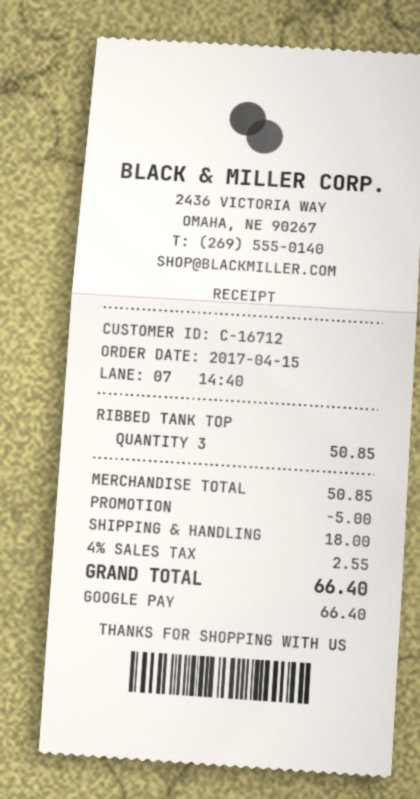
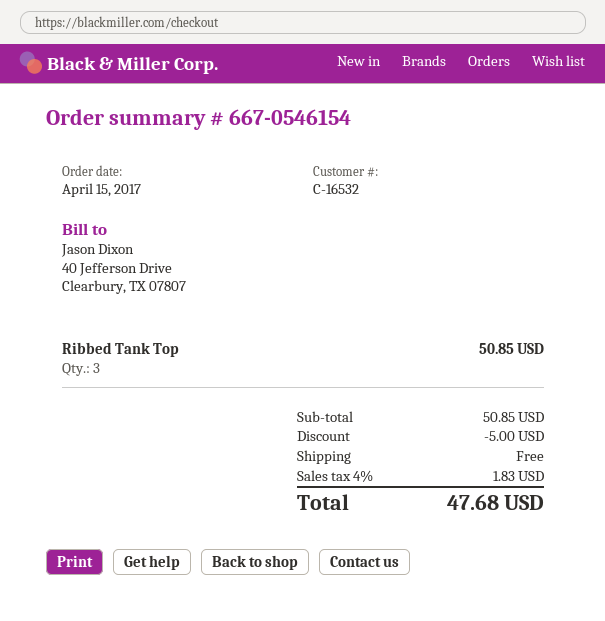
customer number: C-16712 -> C-16532
shipping: 18.00 -> 0.00
tax: 4% = 2.55 -> 4% = 1.83
total: 66.40 -> 47.68

